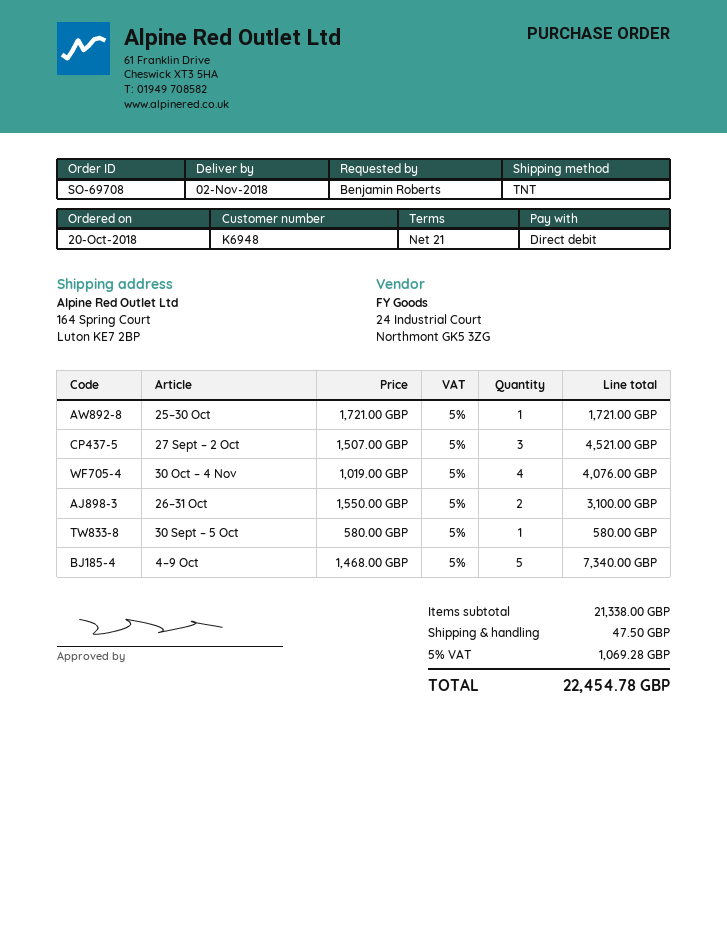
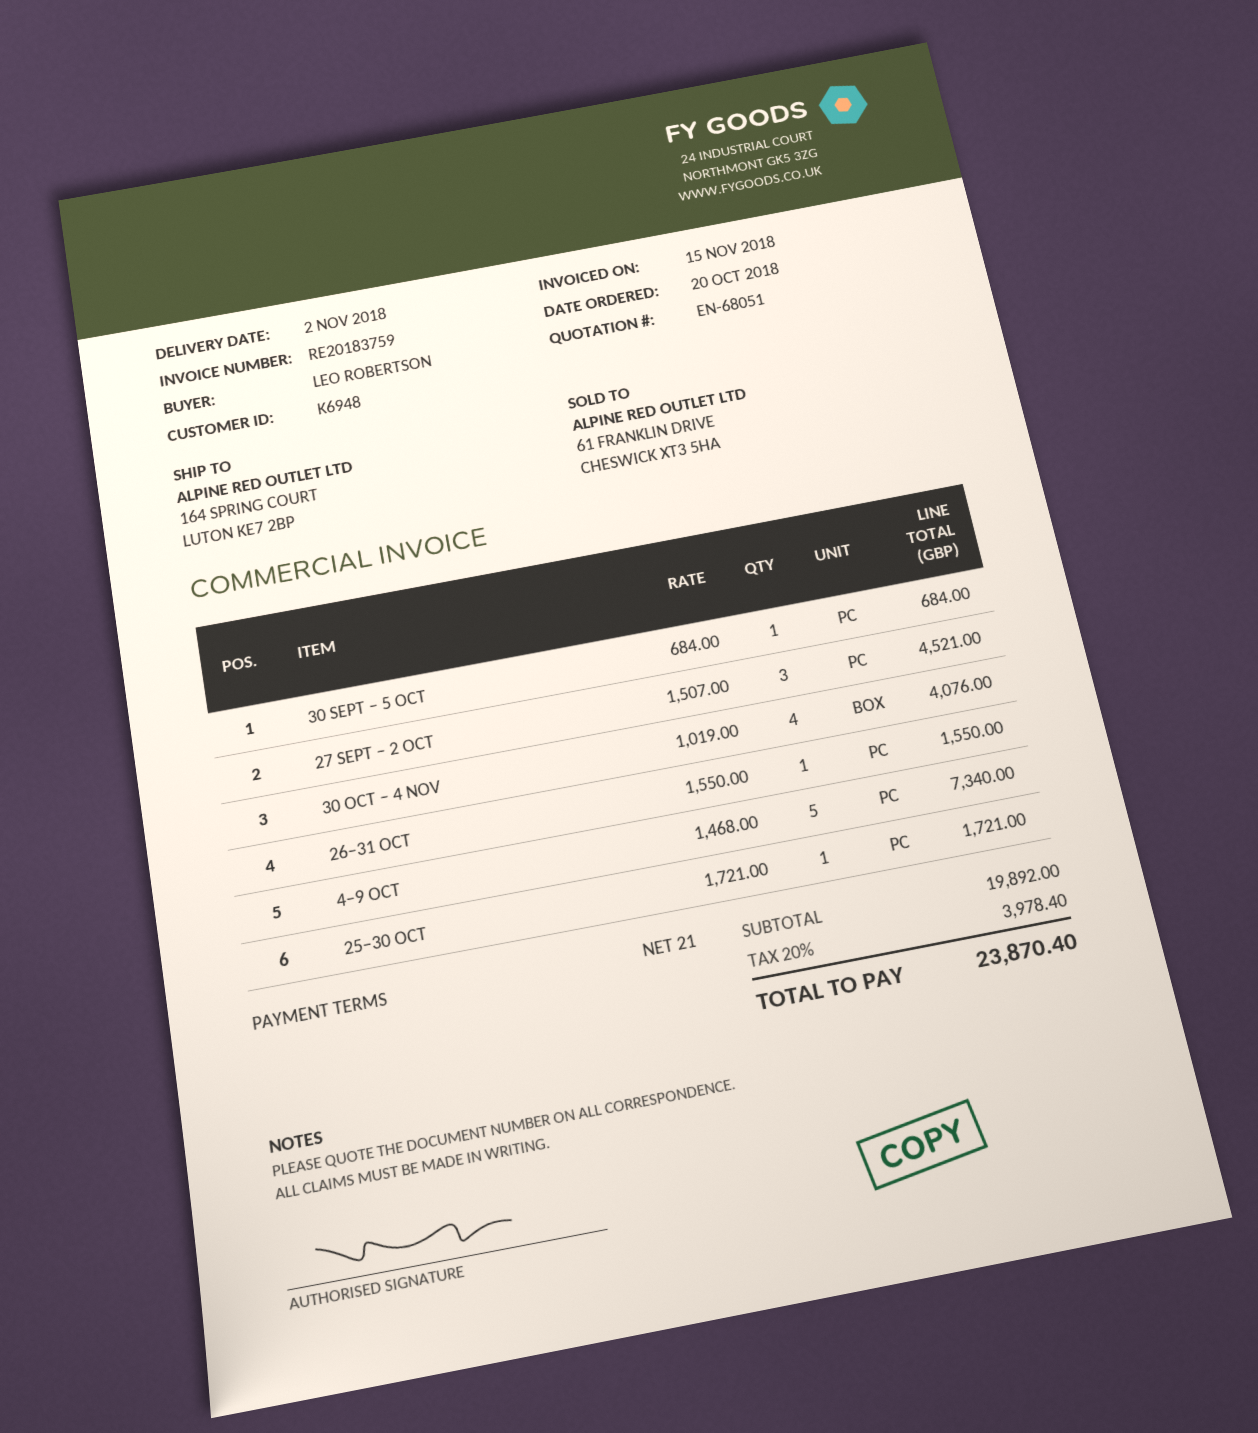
ordered by: Benjamin Roberts -> LEO ROBERTSON
26–31 Oct: 2 x 1550.00 = 3100.00 -> 1 x 1550.00 = 1550.00
30 Sept – 5 Oct: 1 x 580.00 = 580.00 -> 1 x 684.00 = 684.00
subtotal: 21338.00 -> 19892.00
shipping: 47.50 -> none
tax: 5% = 1069.28 -> 20% = 3978.40
total: 22454.78 -> 23870.40

